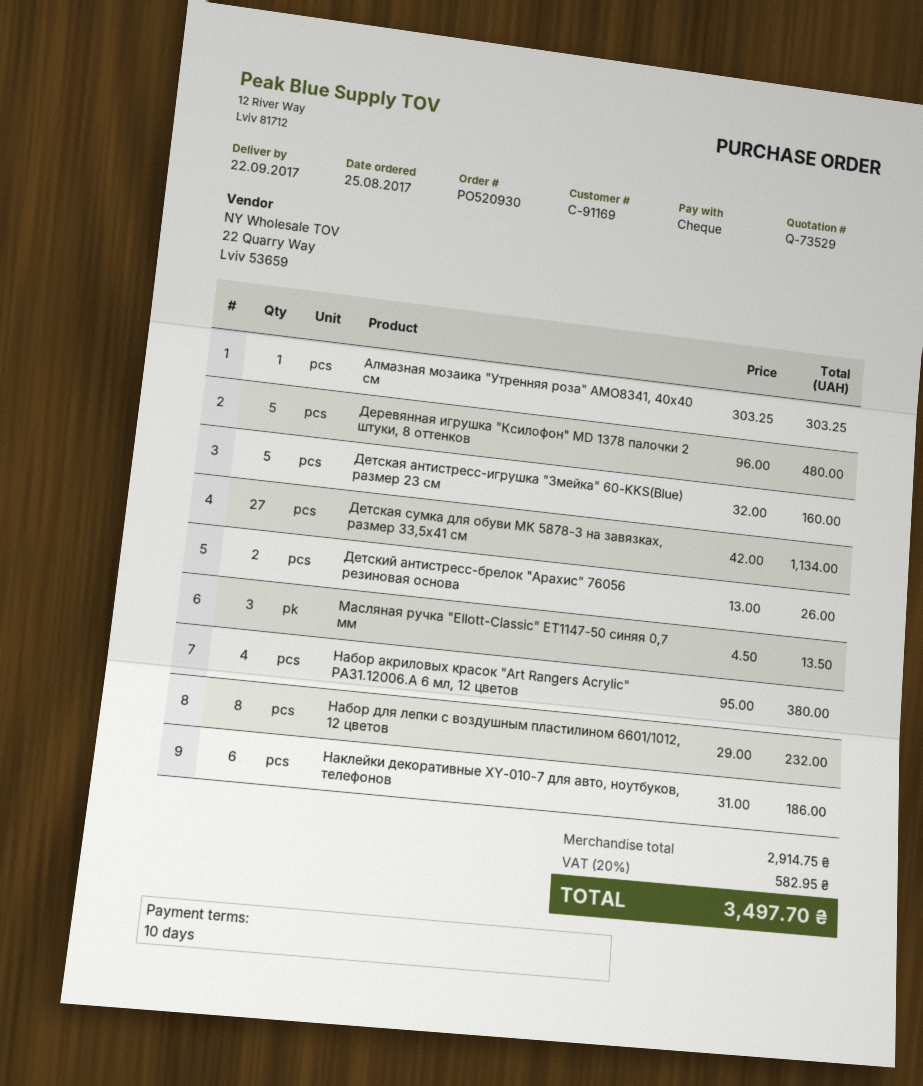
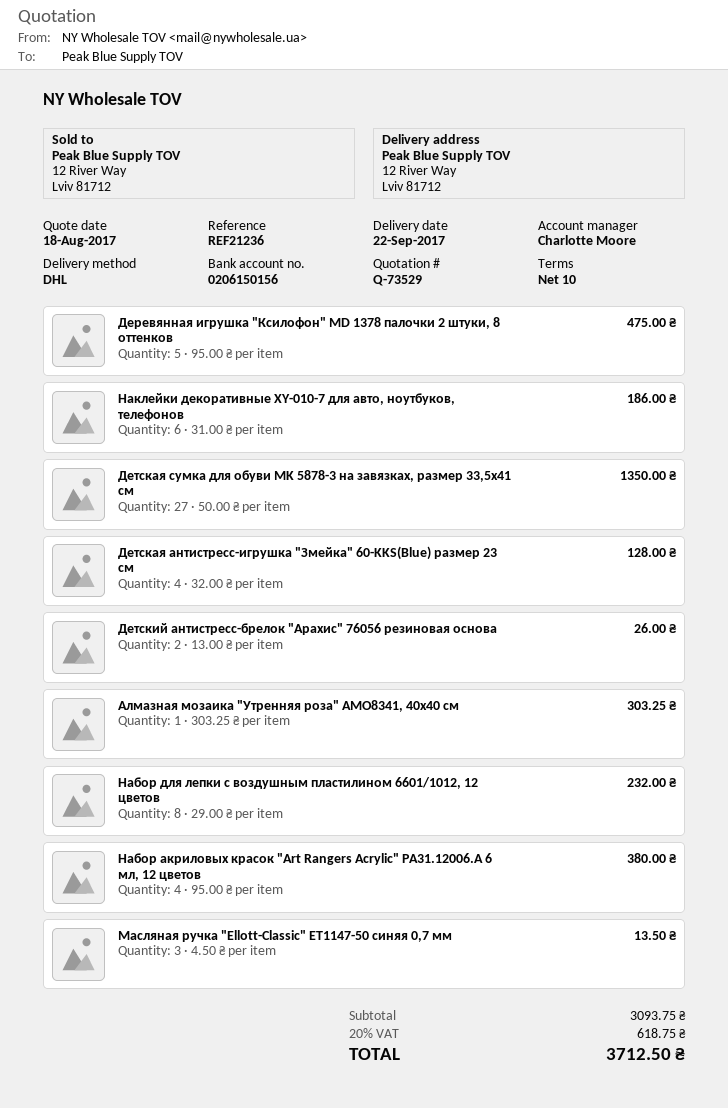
Деревянная игрушка "Ксилофон" MD 1378 палочки 2 штуки, 8 оттенков: 5 x 96.00 = 480.00 -> 5 x 95.00 = 475.00
Детская антистресс-игрушка "Змейка" 60-KKS(Blue) размер 23 см: 5 x 32.00 = 160.00 -> 4 x 32.00 = 128.00
Детская сумка для обуви MK 5878-3 на завязках, размер 33,5х41 см: 27 x 42.00 = 1134.00 -> 27 x 50.00 = 1350.00
subtotal: 2914.75 -> 3093.75
tax: 20% = 582.95 -> 20% = 618.75
total: 3497.70 -> 3712.50

